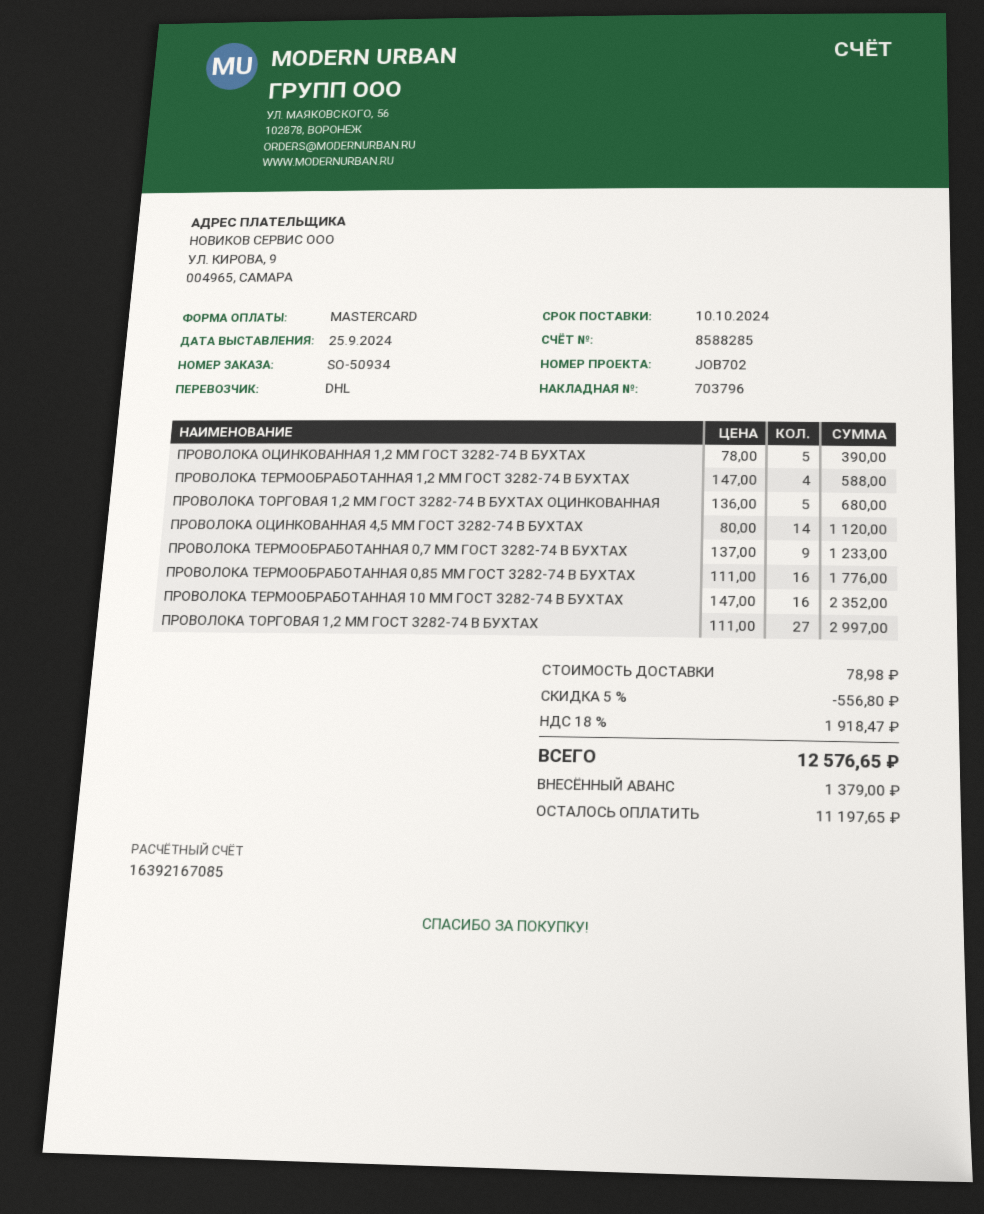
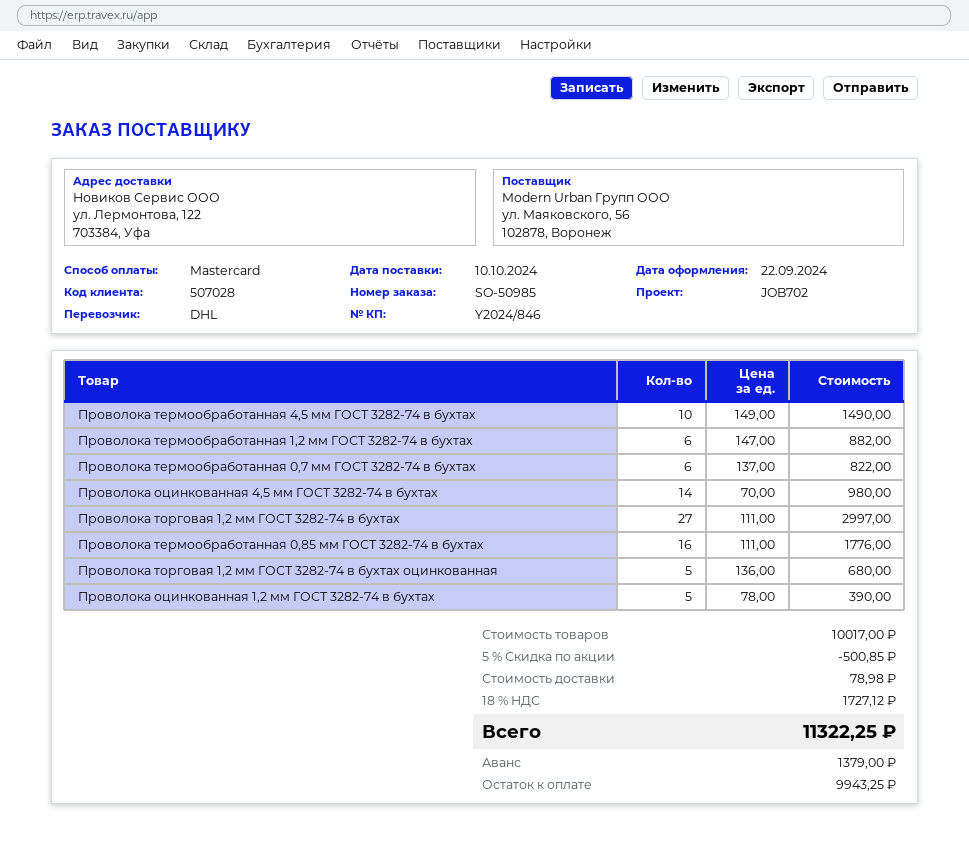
order number: SO-50934 -> SO-50985
ПРОВОЛОКА ТЕРМООБРАБОТАННАЯ 1,2 ММ ГОСТ 3282-74 В БУХТАХ: 4 x 147.00 = 588.00 -> 6 x 147.00 = 882.00
ПРОВОЛОКА ОЦИНКОВАННАЯ 4,5 ММ ГОСТ 3282-74 В БУХТАХ: 14 x 80.00 = 1120.00 -> 14 x 70.00 = 980.00
ПРОВОЛОКА ТЕРМООБРАБОТАННАЯ 0,7 ММ ГОСТ 3282-74 В БУХТАХ: 9 x 137.00 = 1233.00 -> 6 x 137.00 = 822.00
ПРОВОЛОКА ТЕРМООБРАБОТАННАЯ 10 ММ ГОСТ 3282-74 В БУХТАХ: 16 x 147.00 = 2352.00 -> none
Проволока термообработанная 4,5 мм ГОСТ 3282-74 в бухтах: none -> 10 x 149.00 = 1490.00
discount: 5% = 556.80 -> 5% = 500.85
tax: 18% = 1918.47 -> 18% = 1727.12
total: 12576.65 -> 11322.25
balance: 11197.65 -> 9943.25

